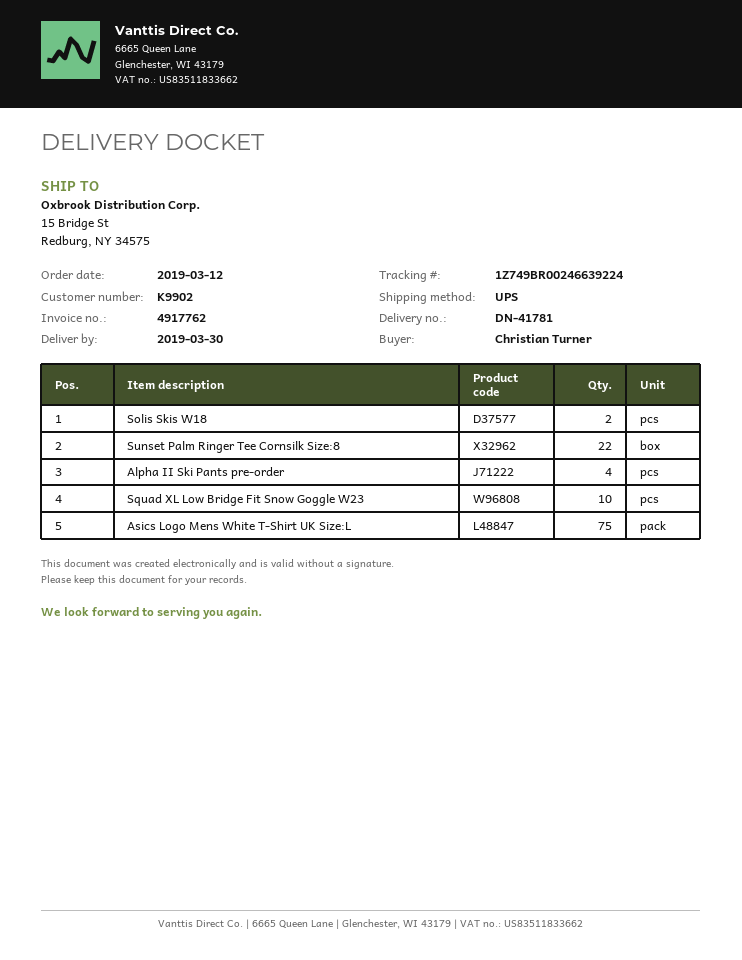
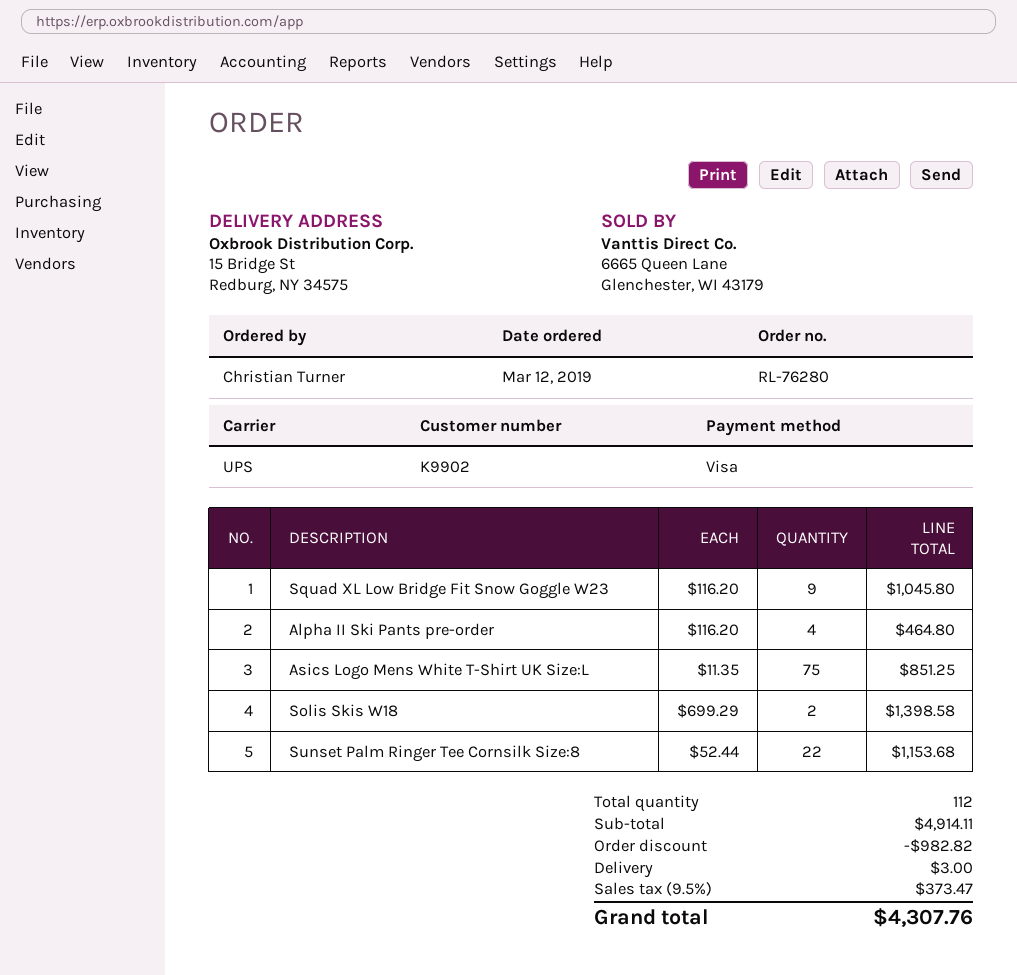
Squad XL Low Bridge Fit Snow Goggle W23: 10 -> 9

